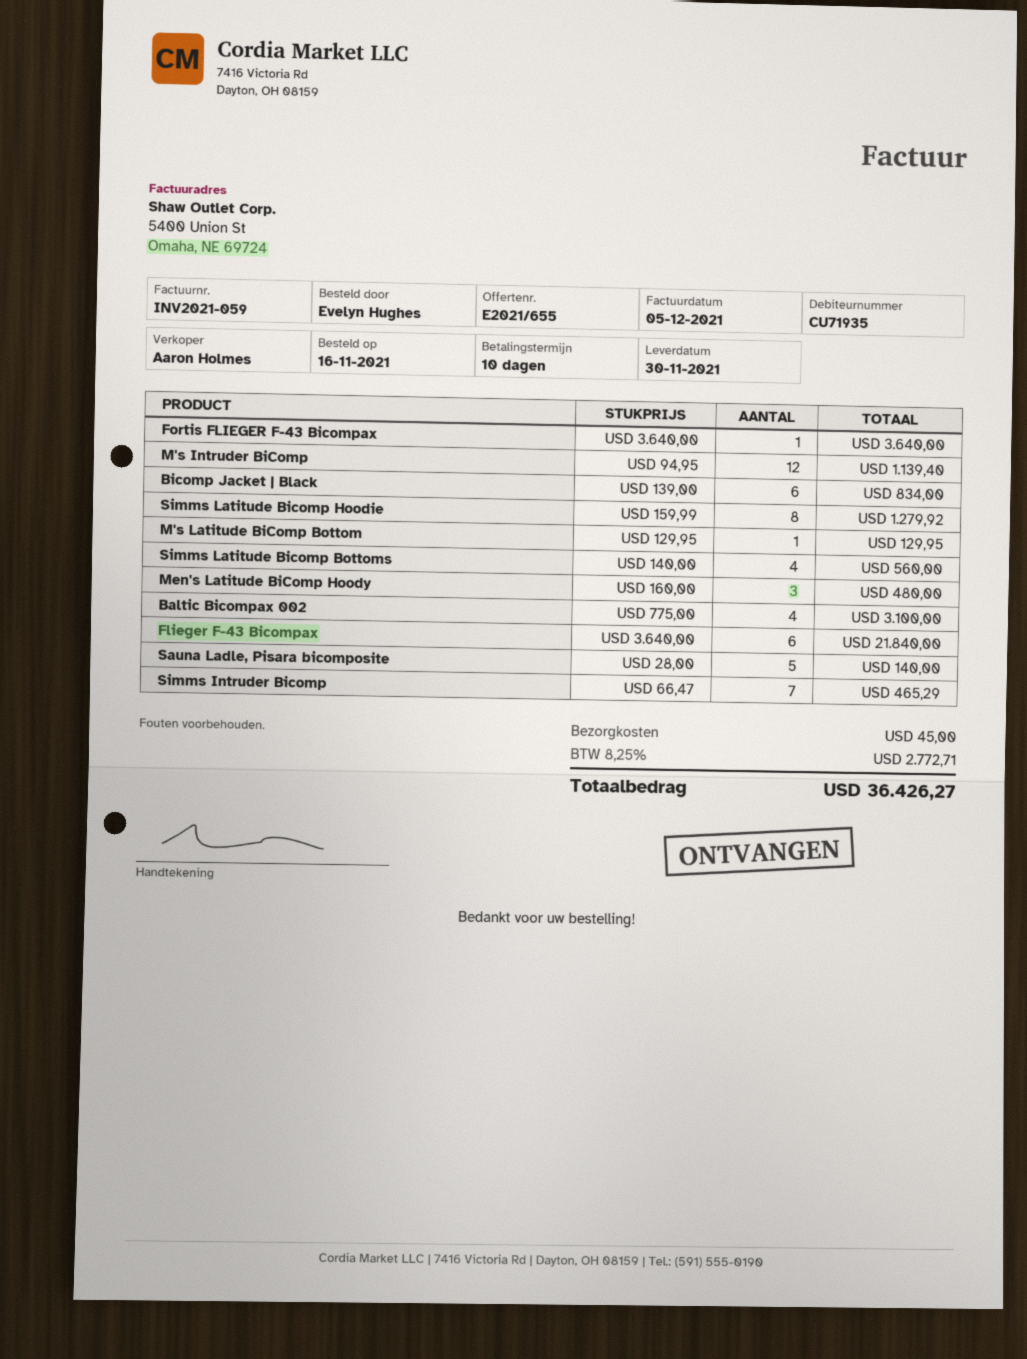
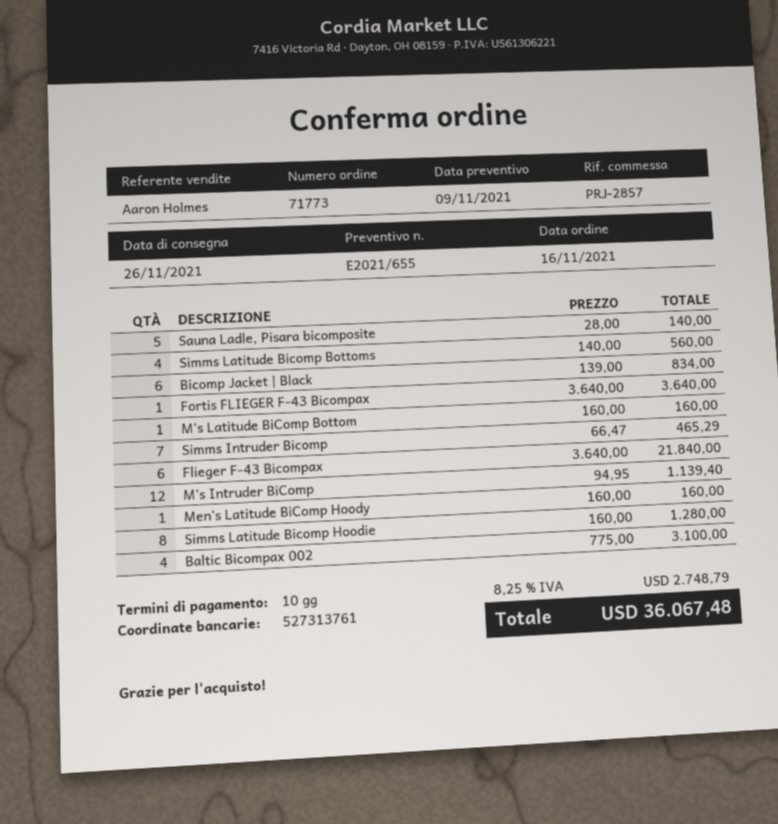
delivery date: 2021-11-30 -> 2021-11-26
Simms Latitude Bicomp Hoodie: 8 x 159.99 = 1279.92 -> 8 x 160.00 = 1280.00
M's Latitude BiComp Bottom: 1 x 129.95 = 129.95 -> 1 x 160.00 = 160.00
Men's Latitude BiComp Hoody: 3 x 160.00 = 480.00 -> 1 x 160.00 = 160.00
shipping: 45.00 -> none
tax: 8.25% = 2772.71 -> 8.25% = 2748.79
total: 36426.27 -> 36067.48

